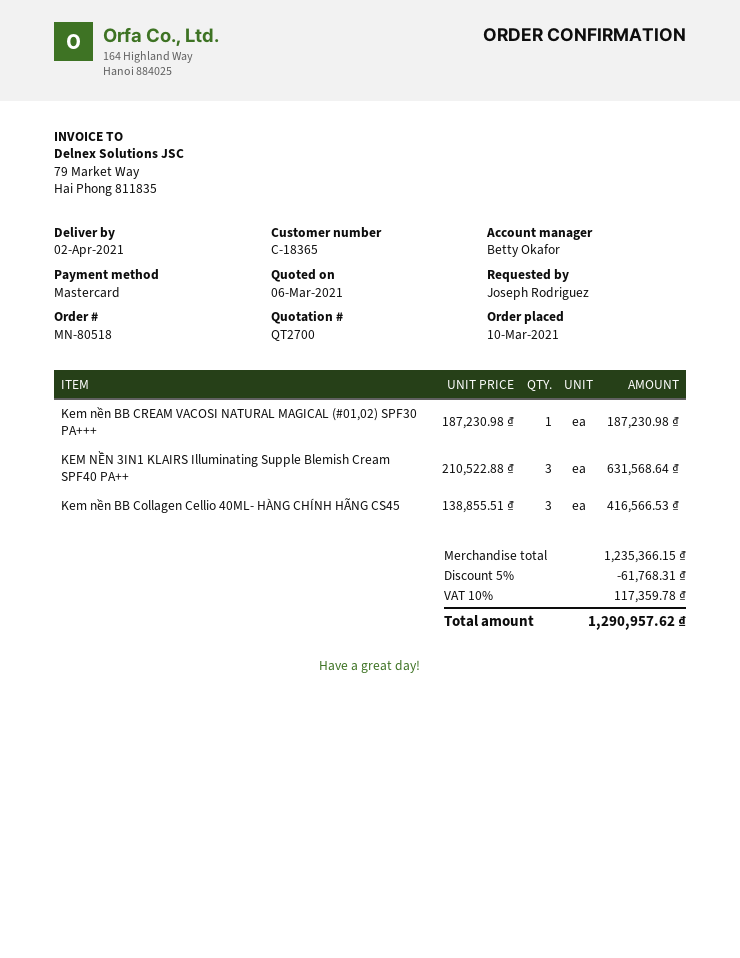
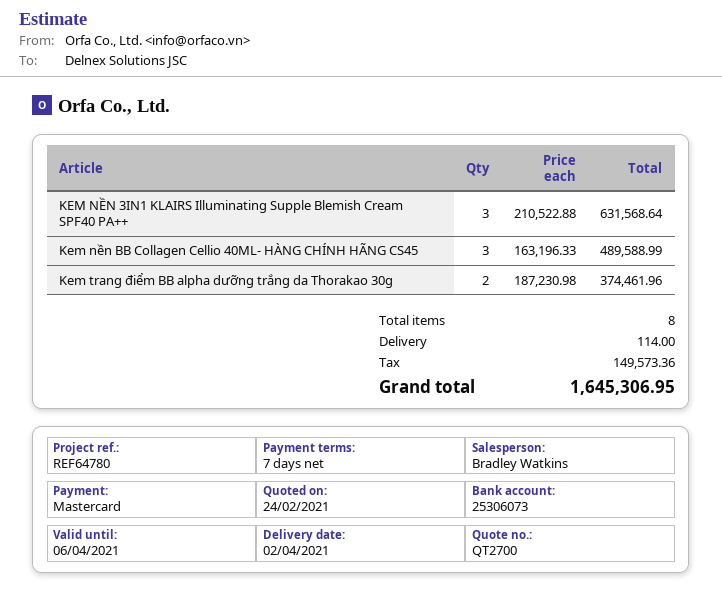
quote date: 2021-03-06 -> 2021-02-24
sales rep: Betty Okafor -> Bradley Watkins
Kem nền BB CREAM VACOSI NATURAL MAGICAL (#01,02) SPF30 PA+++: 1 x 187230.98 = 187230.98 -> none
Kem nền BB Collagen Cellio 40ML- HÀNG CHÍNH HÃNG CS45: 3 x 138855.51 = 416566.53 -> 3 x 163196.33 = 489588.99
Kem trang điểm BB alpha dưỡng trắng da Thorakao 30g: none -> 2 x 187230.98 = 374461.96
discount: 5% = 61768.31 -> none
shipping: none -> 114.00
tax: 117359.78 -> 149573.36
total: 1290957.62 -> 1645306.95

